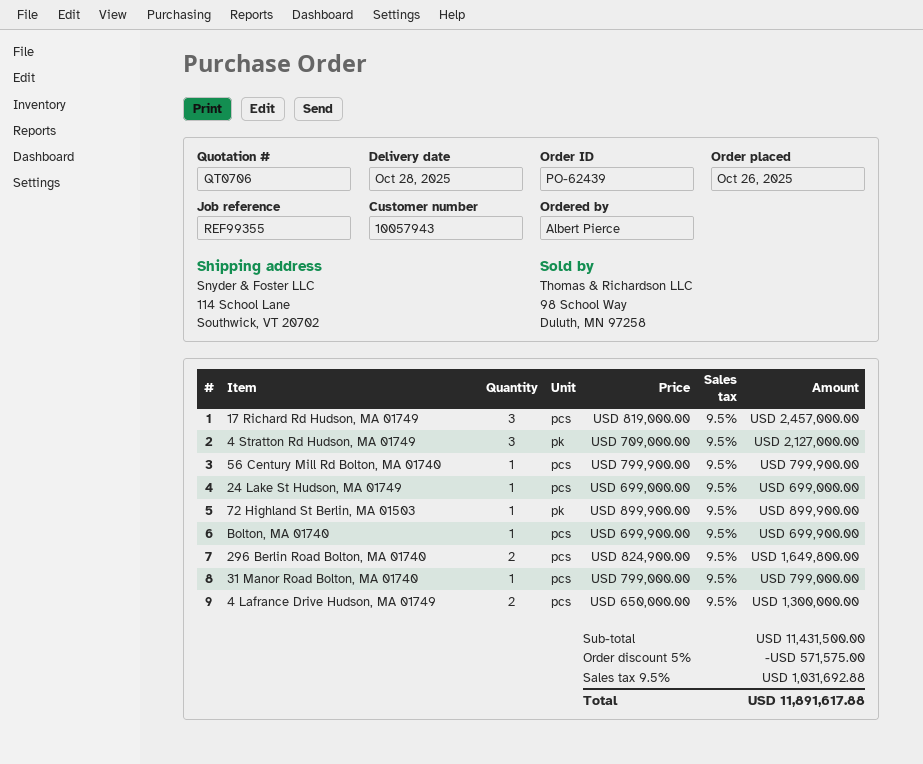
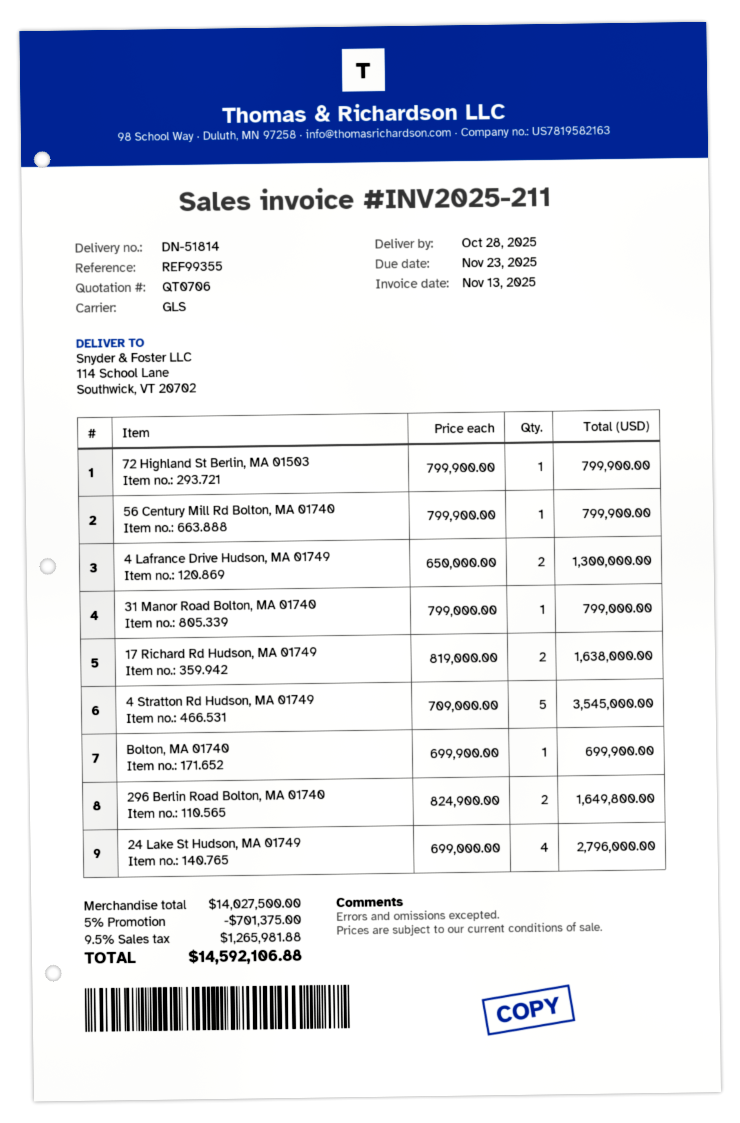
17 Richard Rd Hudson, MA 01749: 3 x 819000.00 = 2457000.00 -> 2 x 819000.00 = 1638000.00
4 Stratton Rd Hudson, MA 01749: 3 x 709000.00 = 2127000.00 -> 5 x 709000.00 = 3545000.00
24 Lake St Hudson, MA 01749: 1 x 699000.00 = 699000.00 -> 4 x 699000.00 = 2796000.00
72 Highland St Berlin, MA 01503: 1 x 899900.00 = 899900.00 -> 1 x 799900.00 = 799900.00
subtotal: 11431500.00 -> 14027500.00
discount: 5% = 571575.00 -> 5% = 701375.00
tax: 9.5% = 1031692.88 -> 9.5% = 1265981.88
total: 11891617.88 -> 14592106.88

